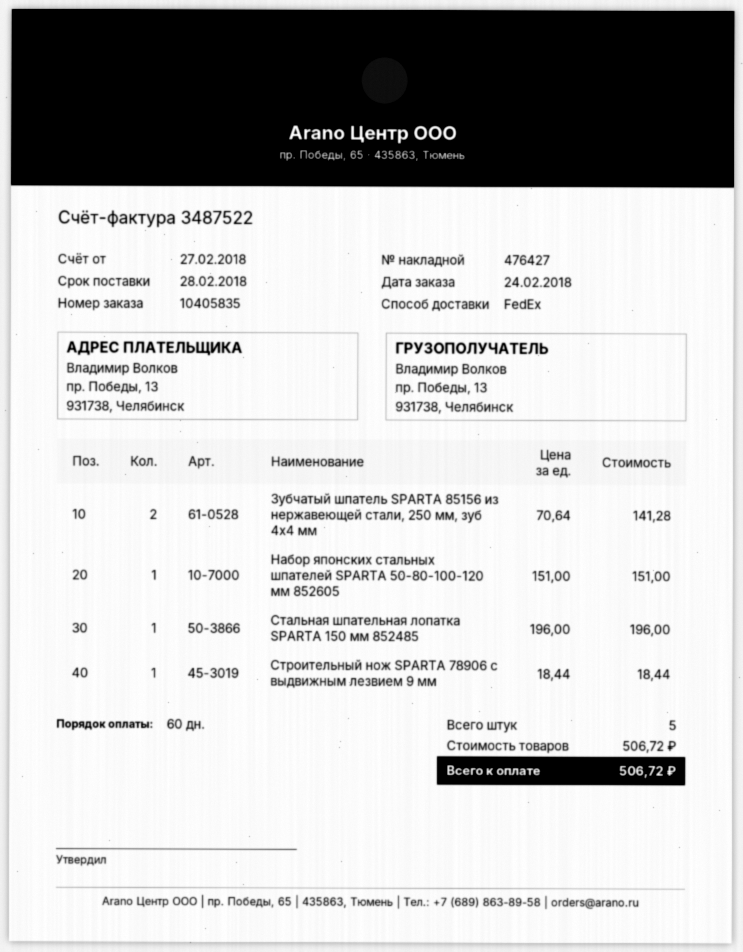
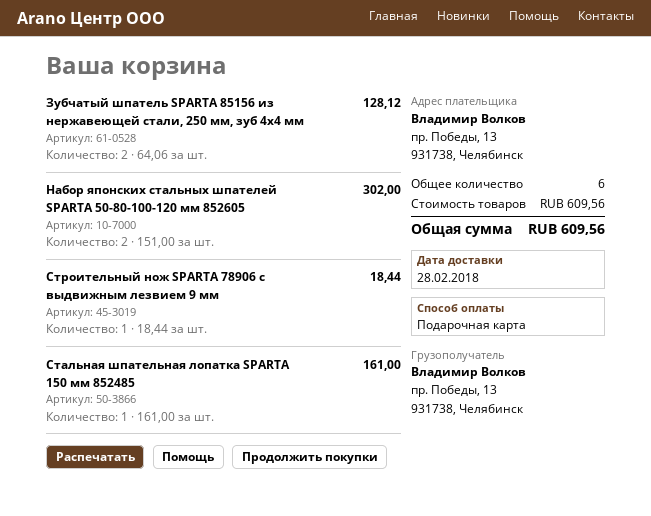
Зубчатый шпатель SPARTA 85156 из нержавеющей стали, 250 мм, зуб 4х4 мм: 2 x 70.64 = 141.28 -> 2 x 64.06 = 128.12
Набор японских стальных шпателей SPARTA 50-80-100-120 мм 852605: 1 x 151.00 = 151.00 -> 2 x 151.00 = 302.00
Стальная шпательная лопатка SPARTA 150 мм 852485: 1 x 196.00 = 196.00 -> 1 x 161.00 = 161.00
total quantity: 5 -> 6
subtotal: 506.72 -> 609.56
total: 506.72 -> 609.56

